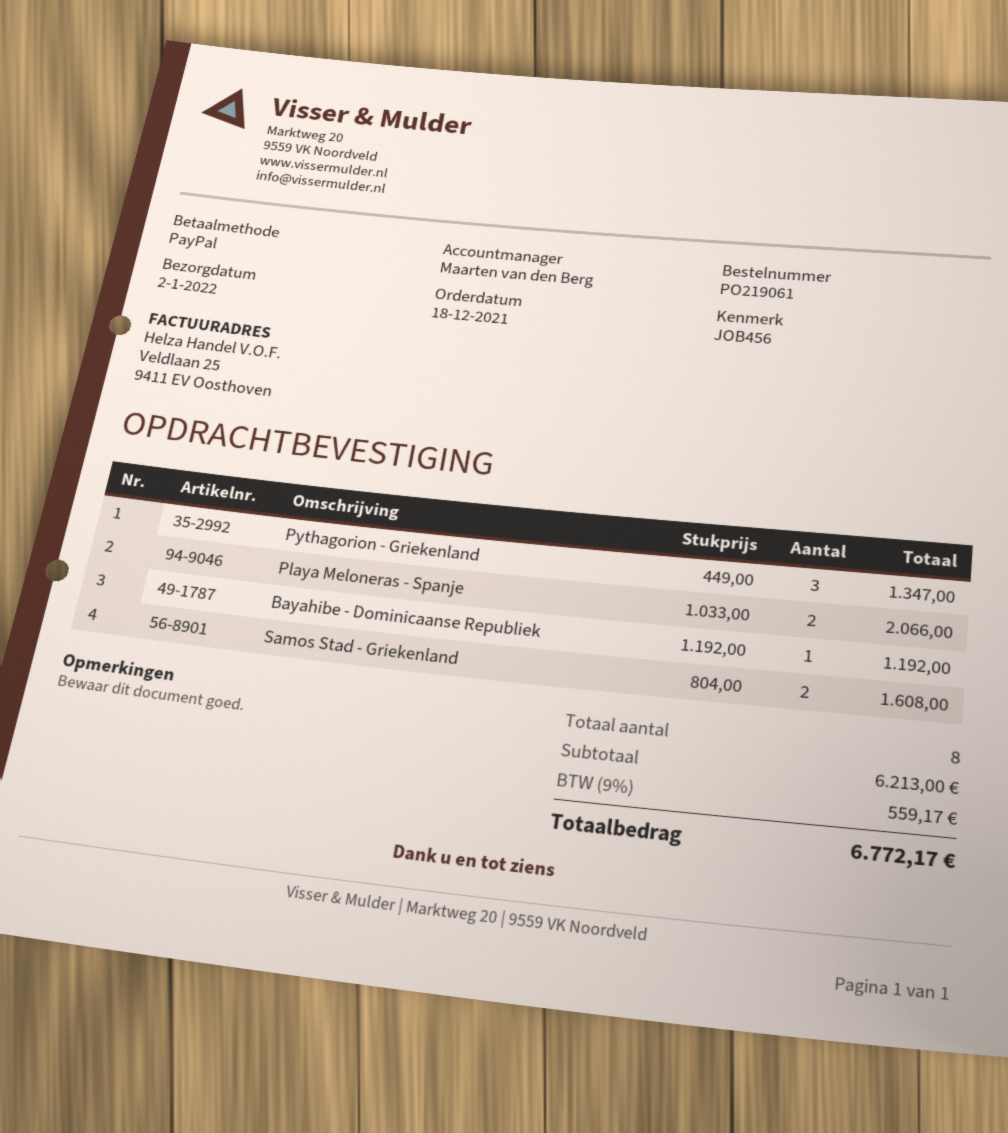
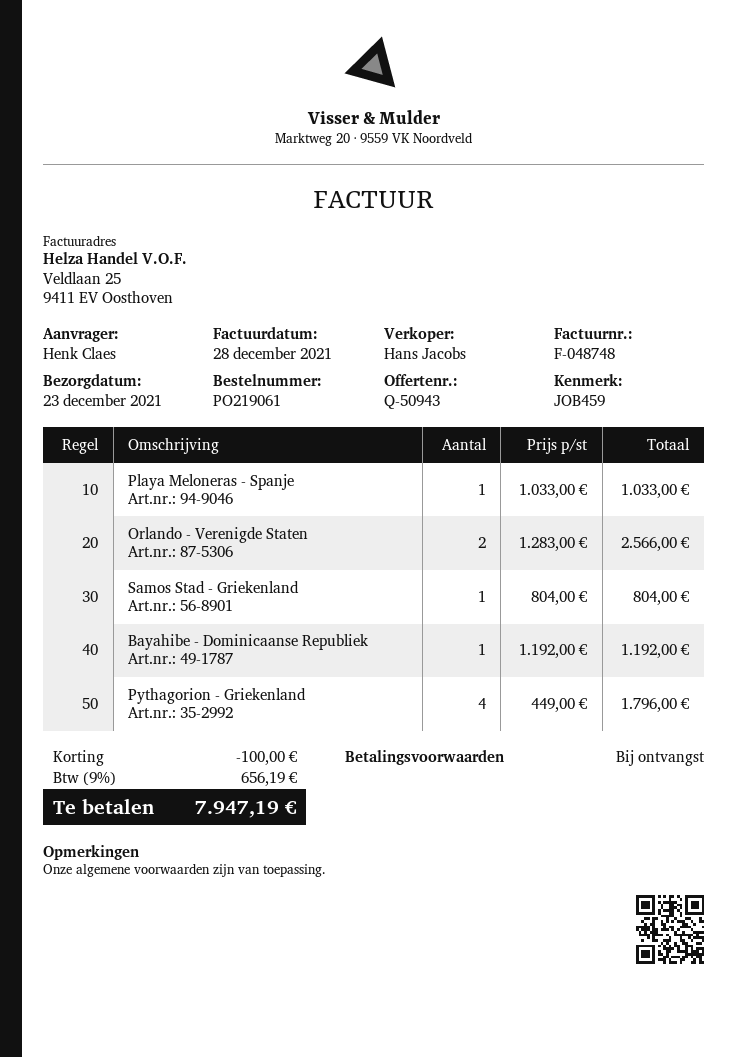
delivery date: 2022-01-02 -> 2021-12-23
reference: JOB456 -> JOB459
sales rep: Maarten van den Berg -> Hans Jacobs
Pythagorion - Griekenland: 3 x 449.00 = 1347.00 -> 4 x 449.00 = 1796.00
Playa Meloneras - Spanje: 2 x 1033.00 = 2066.00 -> 1 x 1033.00 = 1033.00
Samos Stad - Griekenland: 2 x 804.00 = 1608.00 -> 1 x 804.00 = 804.00
Orlando - Verenigde Staten: none -> 2 x 1283.00 = 2566.00
discount: none -> 100.00
tax: 9% = 559.17 -> 9% = 656.19
total: 6772.17 -> 7947.19

